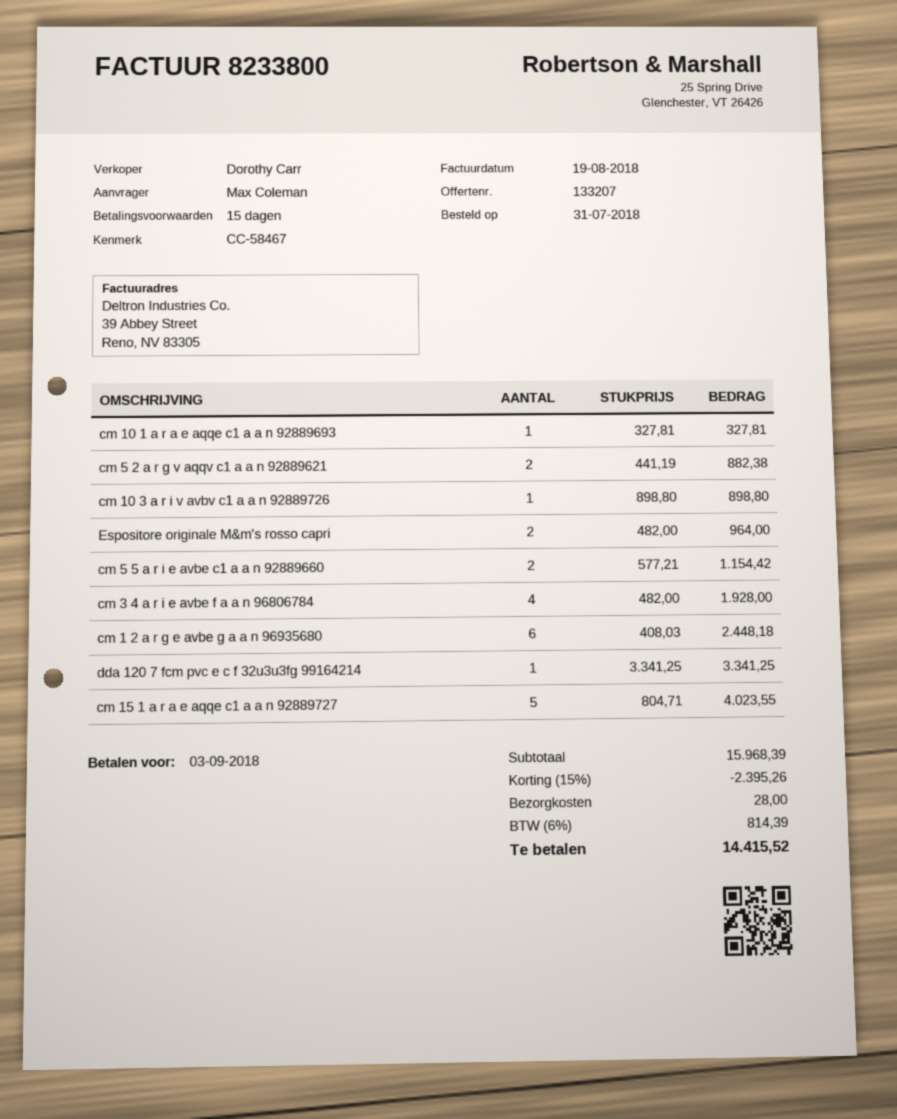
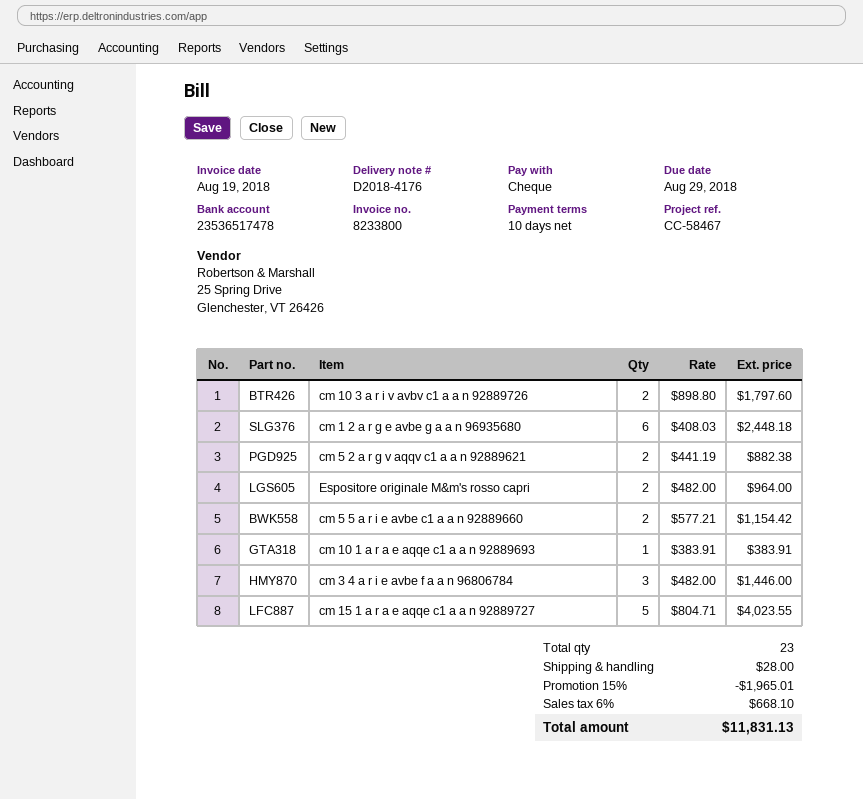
payment terms: 15 days -> 10 days
due date: 2018-09-03 -> 2018-08-29
cm 10 1 a r a e aqqe c1 a a n 92889693: 1 x 327.81 = 327.81 -> 1 x 383.91 = 383.91
cm 10 3 a r i v avbv c1 a a n 92889726: 1 x 898.80 = 898.80 -> 2 x 898.80 = 1797.60
cm 3 4 a r i e avbe f a a n 96806784: 4 x 482.00 = 1928.00 -> 3 x 482.00 = 1446.00
dda 120 7 fcm pvc e c f 32u3u3fg 99164214: 1 x 3341.25 = 3341.25 -> none
discount: 15% = 2395.26 -> 15% = 1965.01
tax: 6% = 814.39 -> 6% = 668.10
total: 14415.52 -> 11831.13

